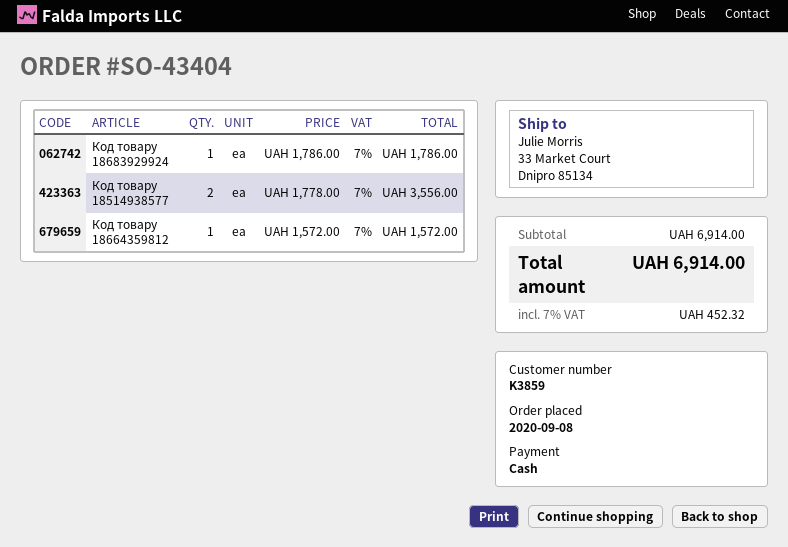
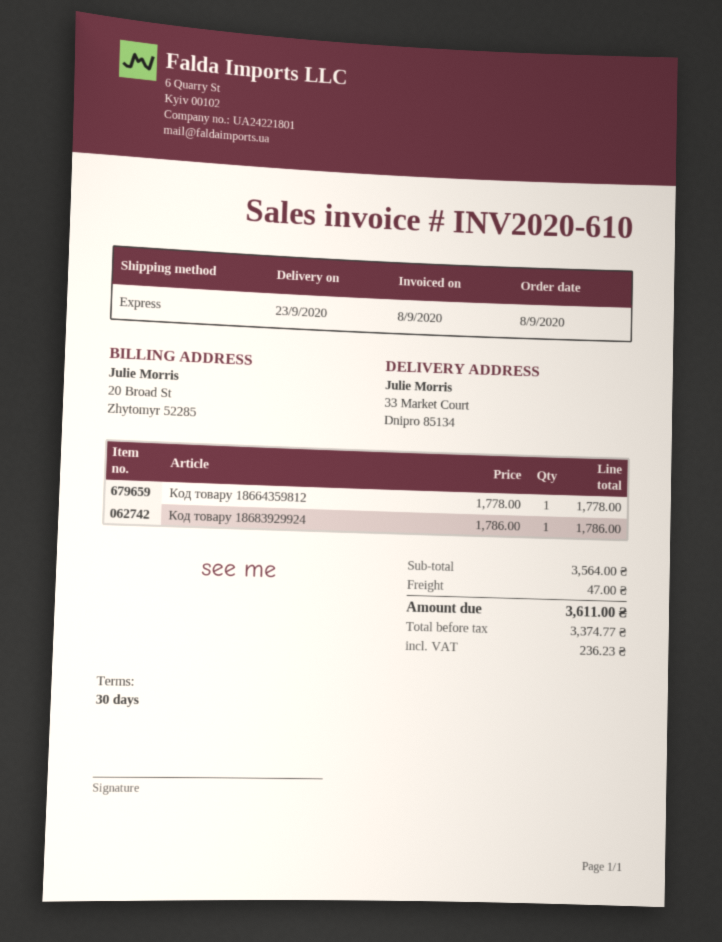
Код товару 18514938577: 2 x 1778.00 = 3556.00 -> none
Код товару 18664359812: 1 x 1572.00 = 1572.00 -> 1 x 1778.00 = 1778.00
subtotal: 6914.00 -> 3564.00
shipping: none -> 47.00
tax: 452.32 -> 236.23
total: 6914.00 -> 3611.00

